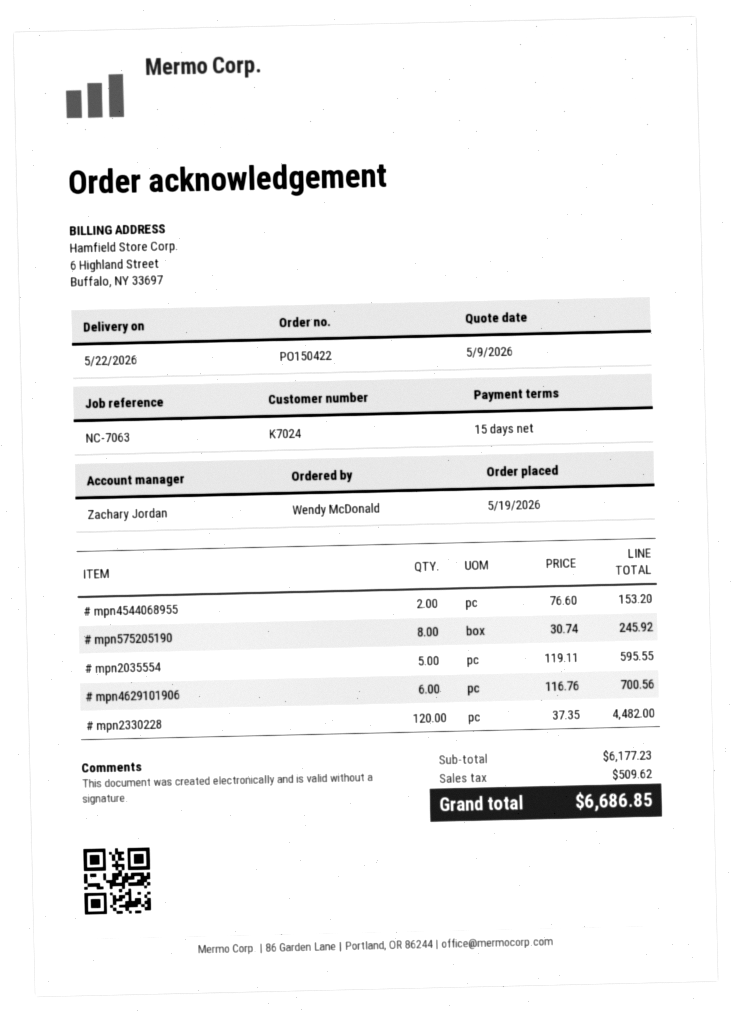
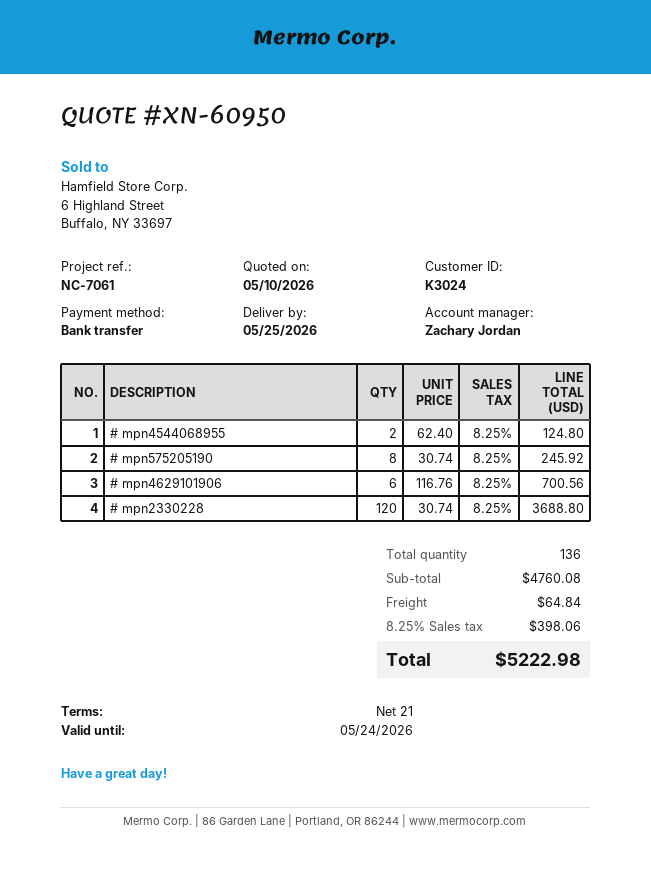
quote date: 2026-05-09 -> 2026-05-10
delivery date: 2026-05-22 -> 2026-05-25
payment terms: 15 days -> 21 days
customer number: K7024 -> K3024
reference: NC-7063 -> NC-7061
# mpn4544068955: 2 x 76.60 = 153.20 -> 2 x 62.40 = 124.80
# mpn2035554: 5 x 119.11 = 595.55 -> none
# mpn2330228: 120 x 37.35 = 4482.00 -> 120 x 30.74 = 3688.80
subtotal: 6177.23 -> 4760.08
shipping: none -> 64.84
tax: 509.62 -> 398.06
total: 6686.85 -> 5222.98

